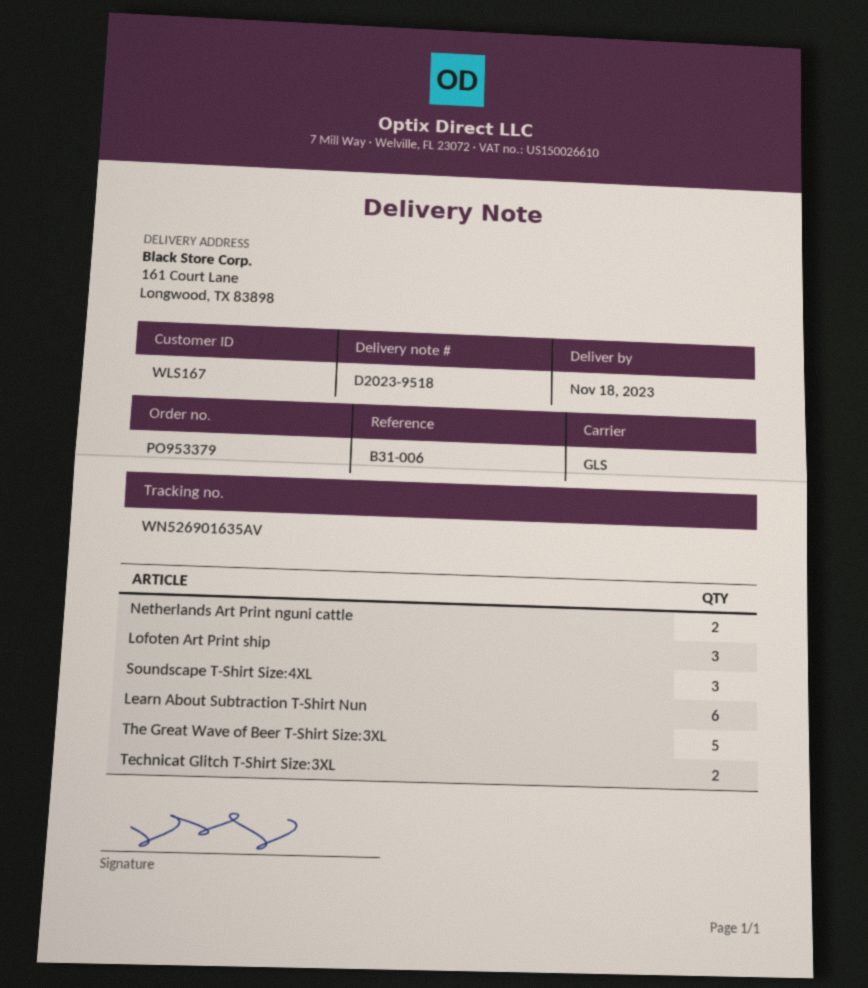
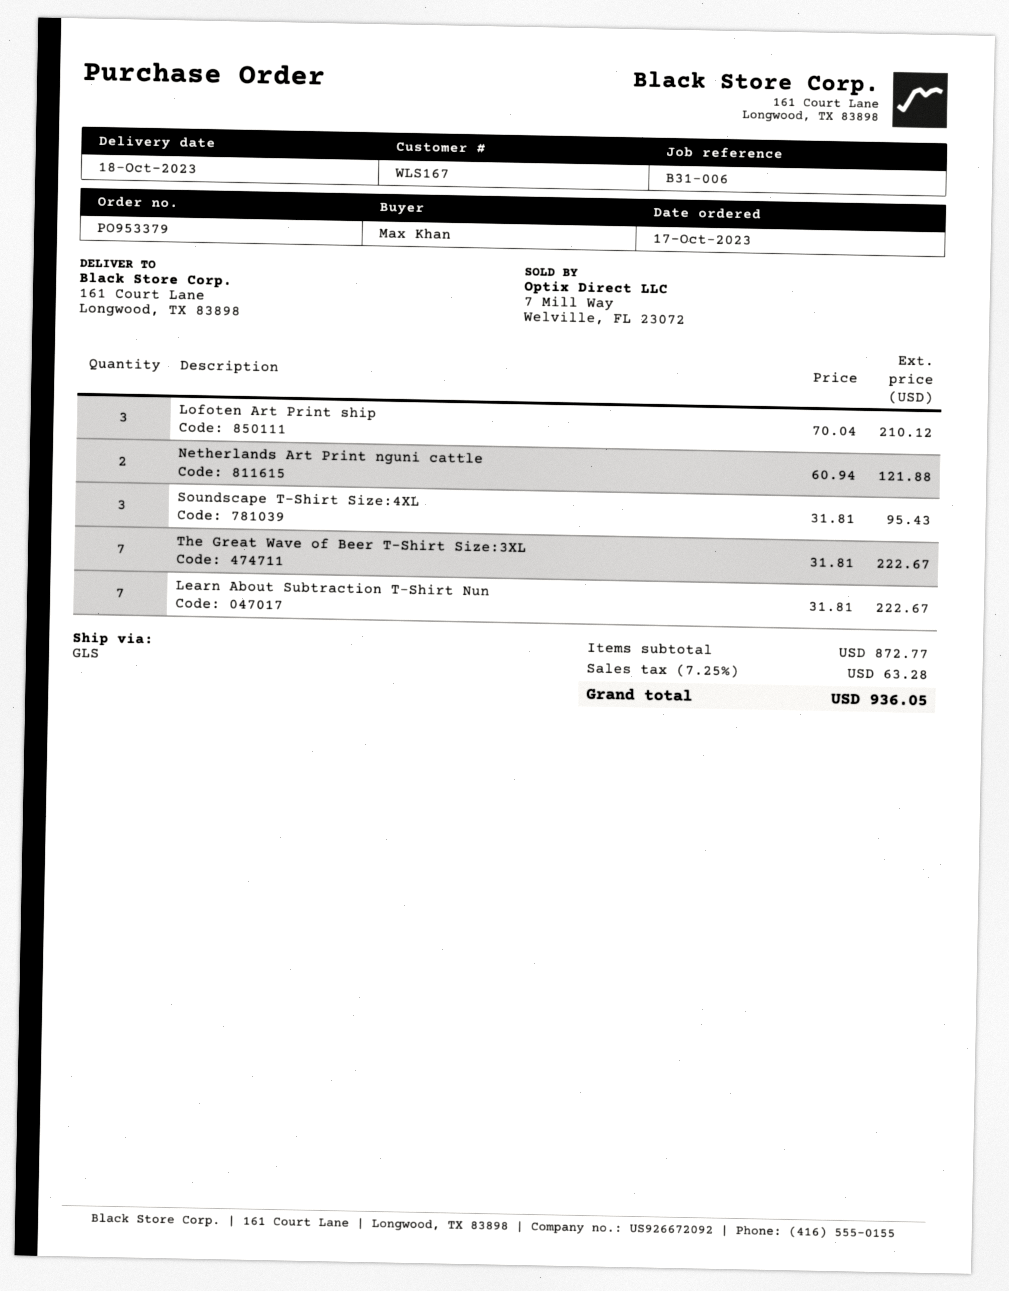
delivery date: 2023-11-18 -> 2023-10-18
Learn About Subtraction T-Shirt Nun: 6 -> 7
The Great Wave of Beer T-Shirt Size:3XL: 5 -> 7
Technicat Glitch T-Shirt Size:3XL: 2 -> none

